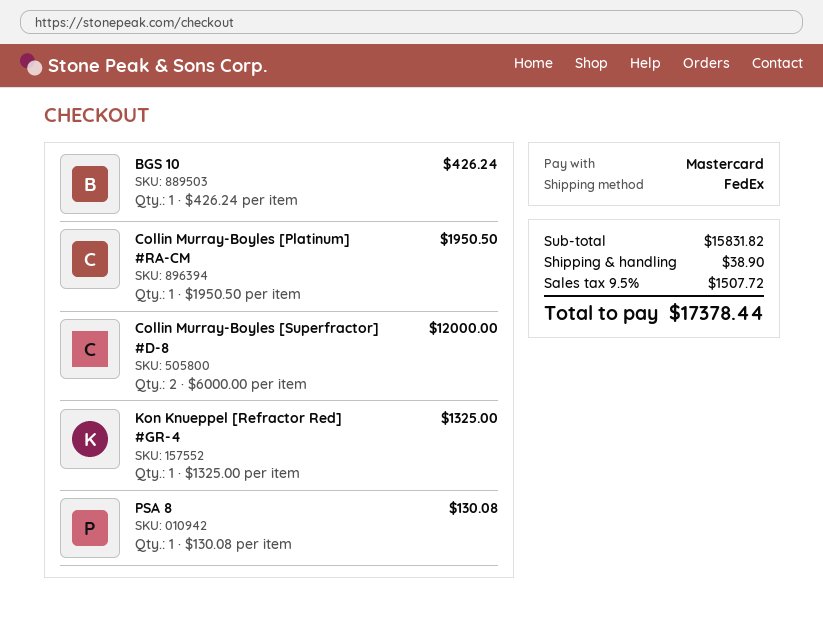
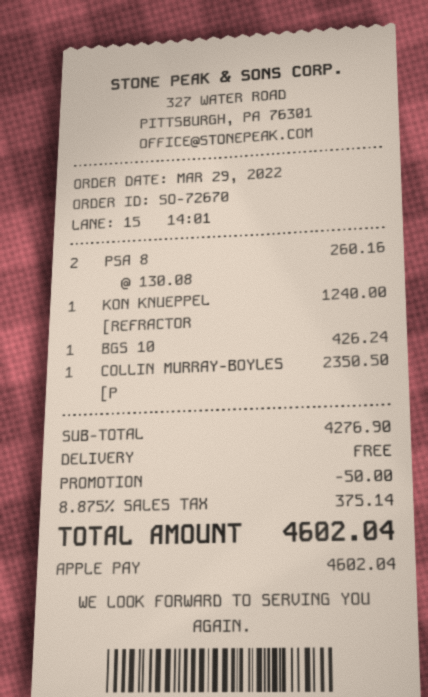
payment method: Mastercard -> Apple Pay
Collin Murray-Boyles [Platinum] #RA-CM: 1 x 1950.50 = 1950.50 -> 1 x 2350.50 = 2350.50
Collin Murray-Boyles [Superfractor] #D-8: 2 x 6000.00 = 12000.00 -> none
Kon Knueppel [Refractor Red] #GR-4: 1 x 1325.00 = 1325.00 -> 1 x 1240.00 = 1240.00
PSA 8: 1 x 130.08 = 130.08 -> 2 x 130.08 = 260.16
subtotal: 15831.82 -> 4276.90
discount: none -> 50.00
shipping: 38.90 -> 0.00
tax: 9.5% = 1507.72 -> 8.875% = 375.14
total: 17378.44 -> 4602.04

